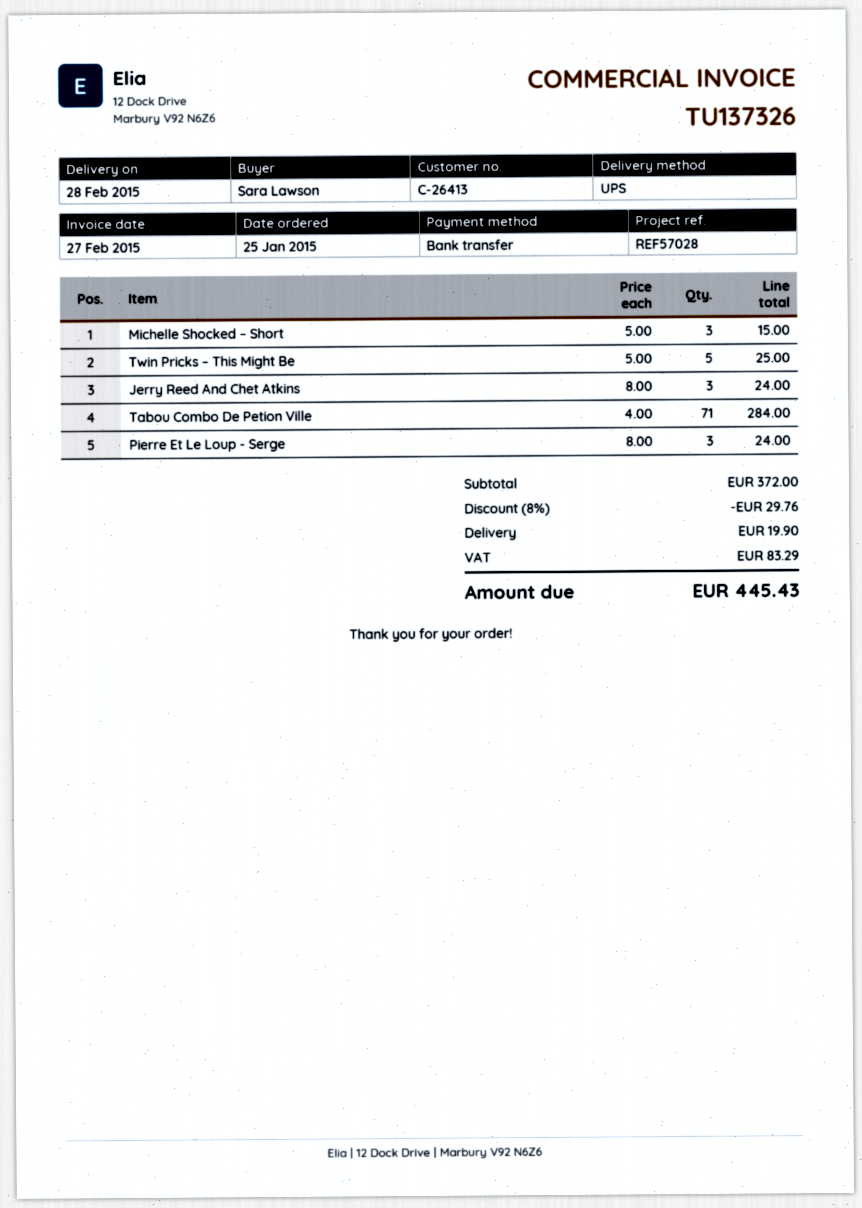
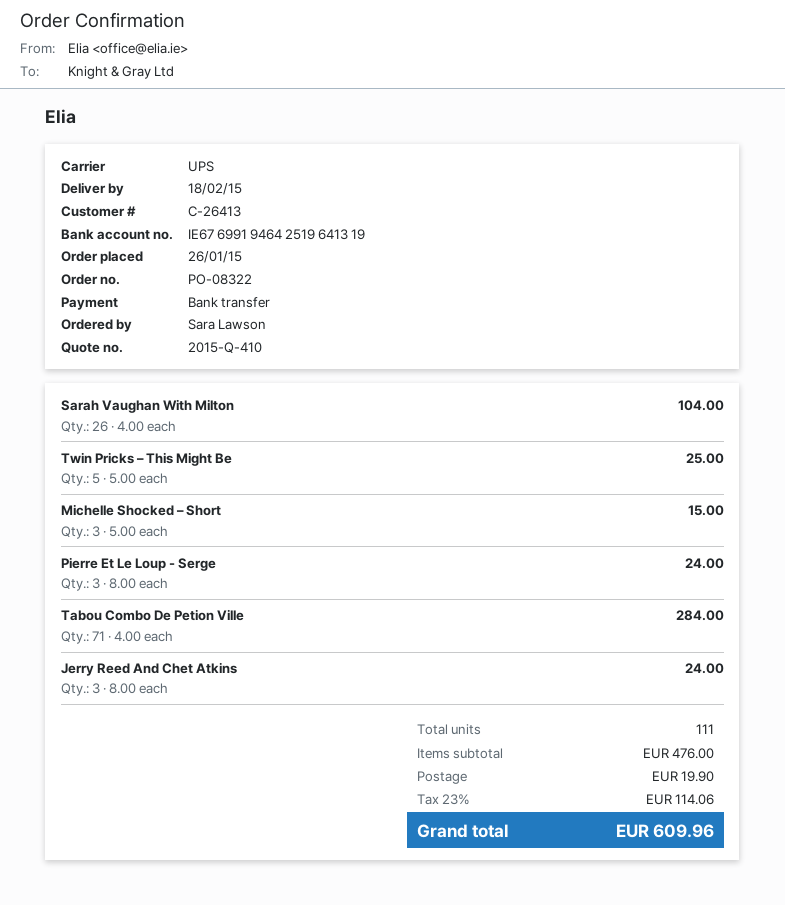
order date: 2015-01-25 -> 2015-01-26
delivery date: 2015-02-28 -> 2015-02-18
Sarah Vaughan With Milton: none -> 26 x 4.00 = 104.00
subtotal: 372.00 -> 476.00
discount: 8% = 29.76 -> none
tax: 83.29 -> 114.06
total: 445.43 -> 609.96

